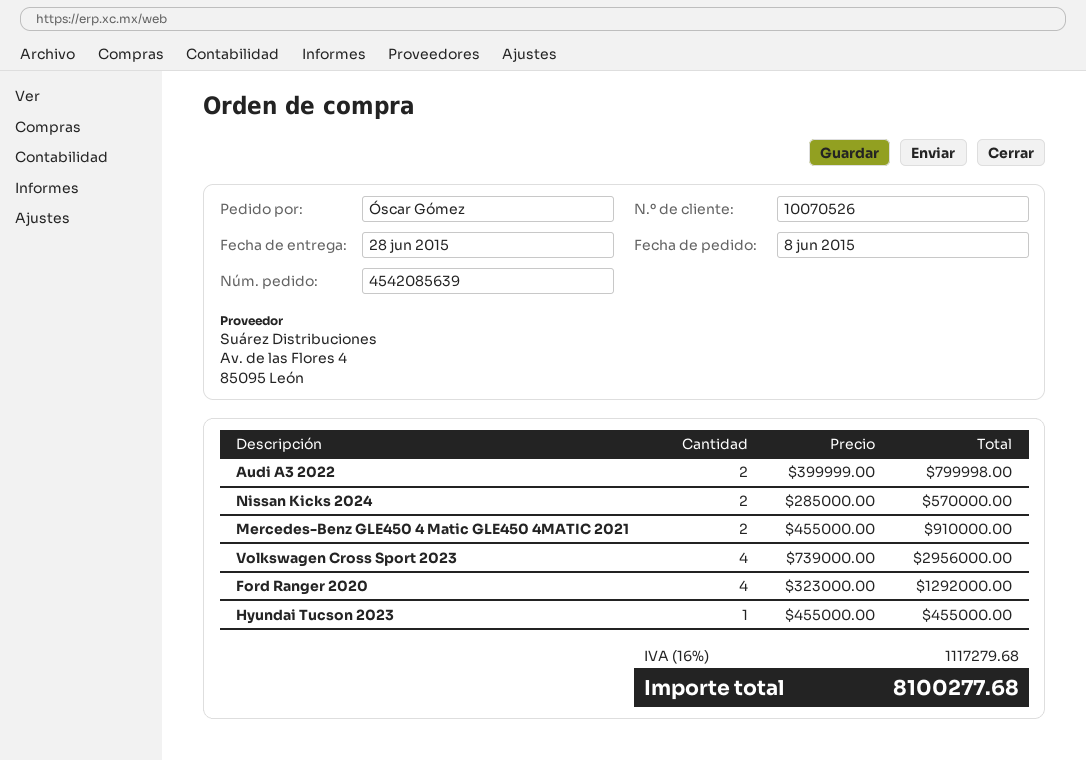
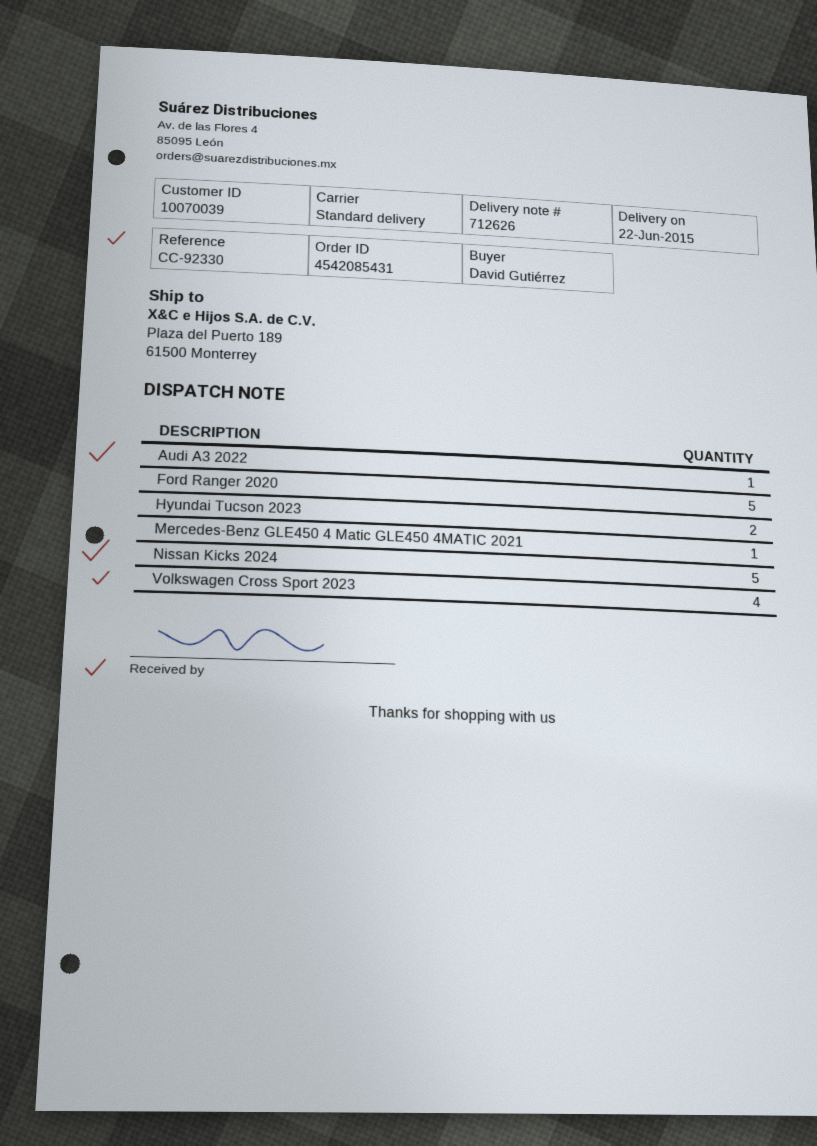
order number: 4542085639 -> 4542085431
delivery date: 2015-06-28 -> 2015-06-22
customer number: 10070526 -> 10070039
ordered by: Óscar Gómez -> David Gutiérrez
Audi A3 2022: 2 -> 1
Nissan Kicks 2024: 2 -> 5
Mercedes-Benz GLE450 4 Matic GLE450 4MATIC 2021: 2 -> 1
Ford Ranger 2020: 4 -> 5
Hyundai Tucson 2023: 1 -> 2

